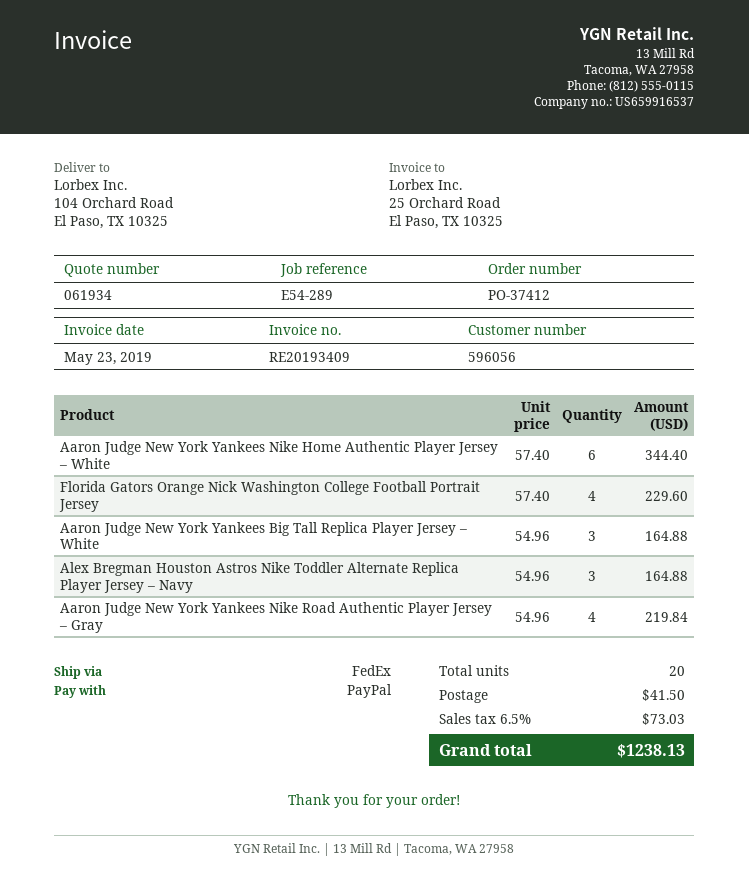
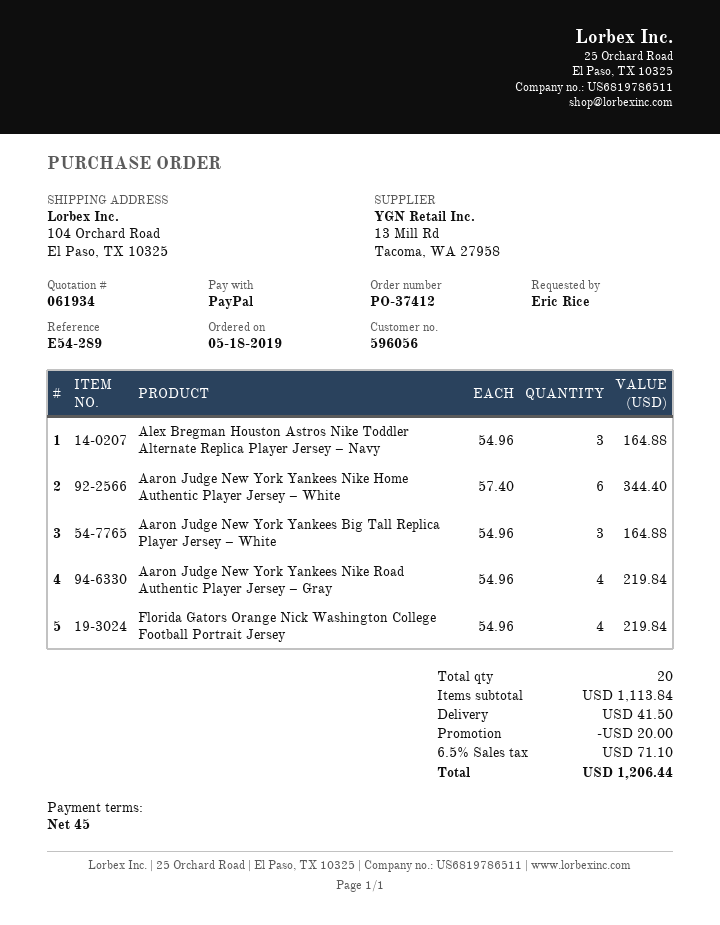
Florida Gators Orange Nick Washington College Football Portrait Jersey: 4 x 57.40 = 229.60 -> 4 x 54.96 = 219.84
discount: none -> 20.00
tax: 6.5% = 73.03 -> 6.5% = 71.10
total: 1238.13 -> 1206.44

